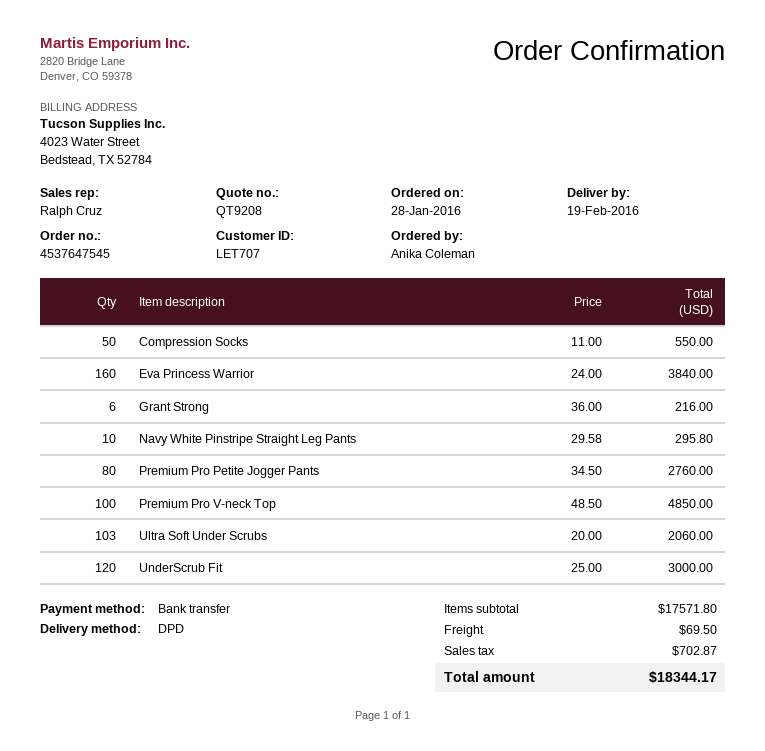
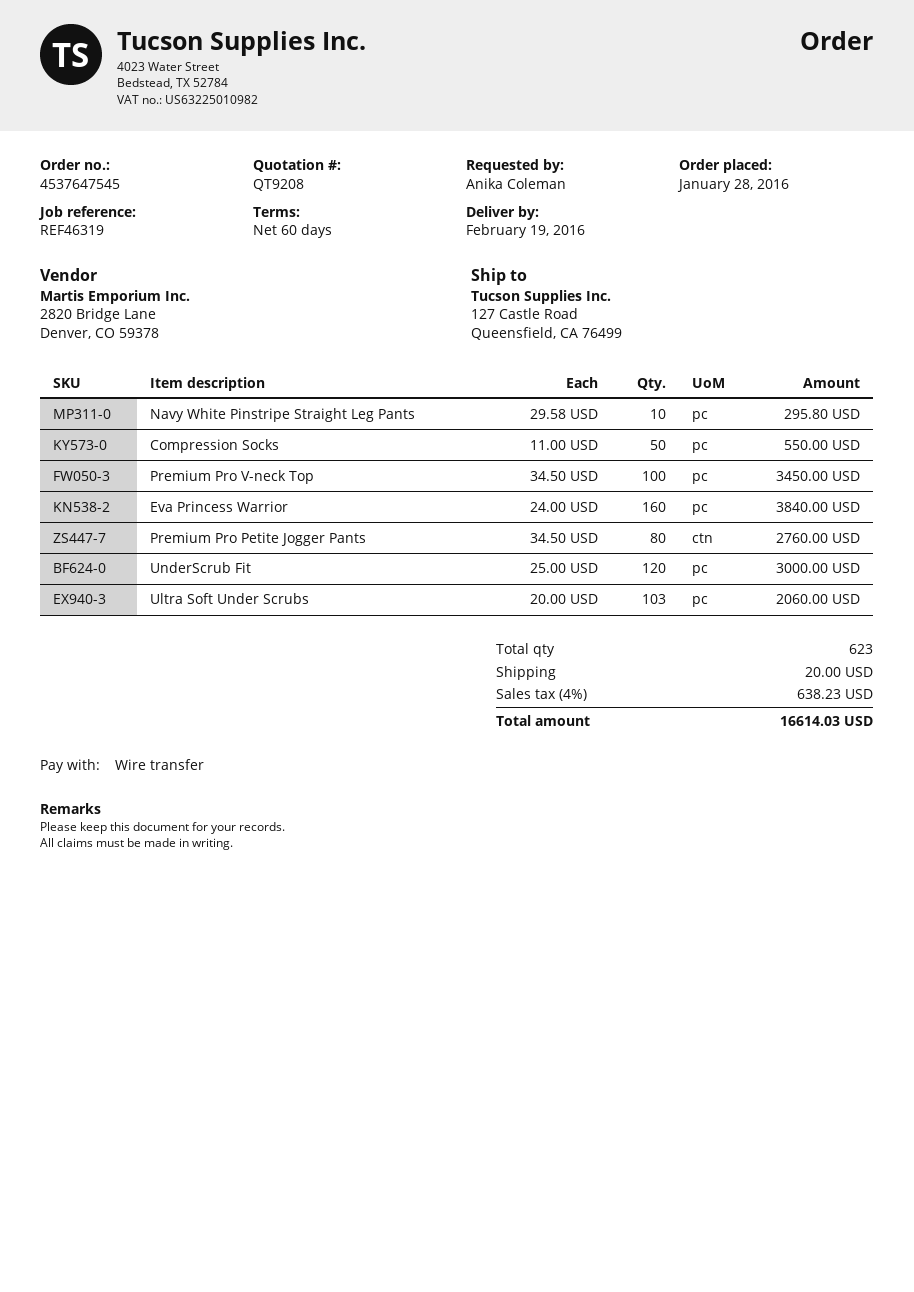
Grant Strong: 6 x 36.00 = 216.00 -> none
Premium Pro V-neck Top: 100 x 48.50 = 4850.00 -> 100 x 34.50 = 3450.00
shipping: 69.50 -> 20.00
tax: 702.87 -> 638.23
total: 18344.17 -> 16614.03

